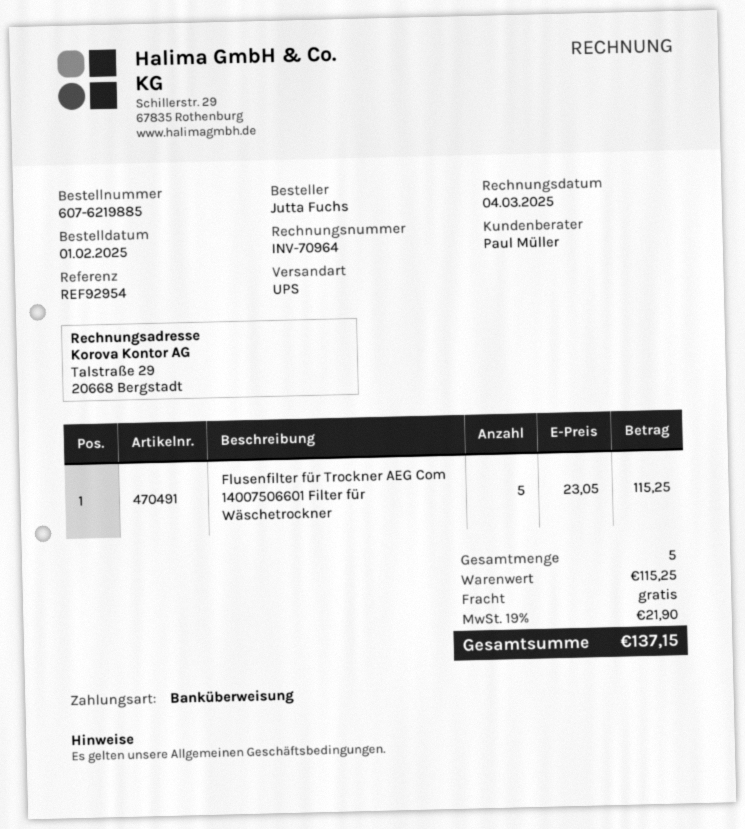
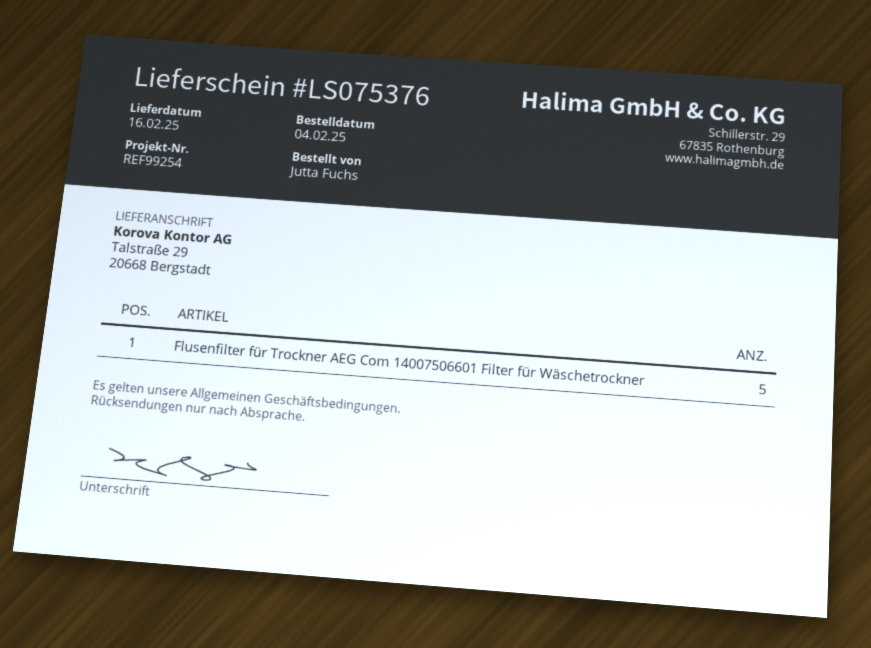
order date: 2025-02-01 -> 2025-02-04
reference: REF92954 -> REF99254

